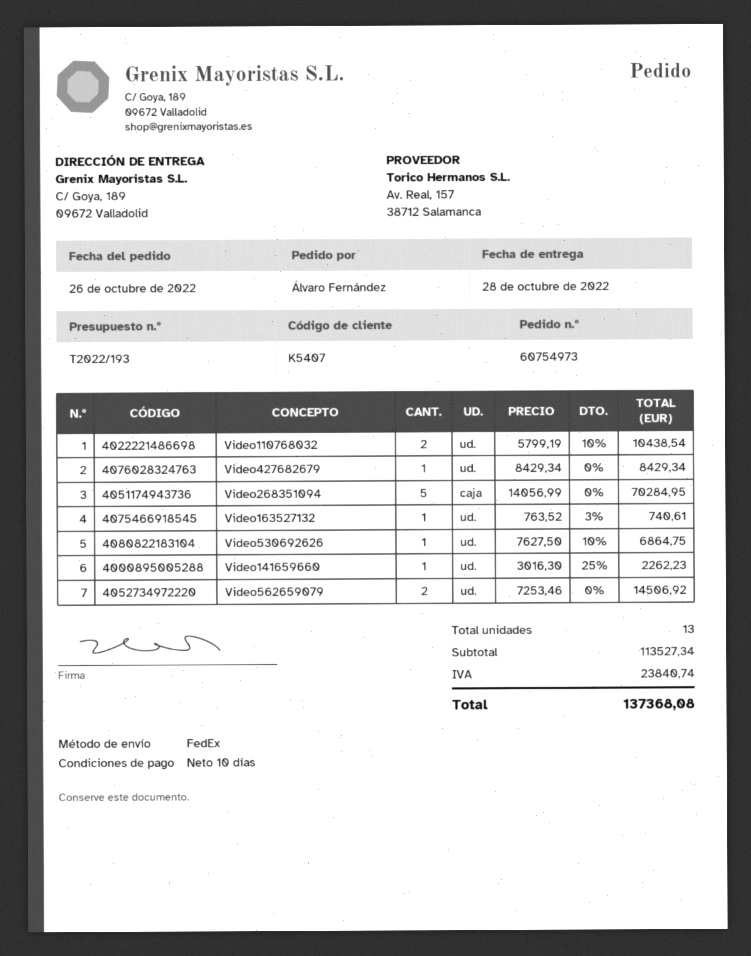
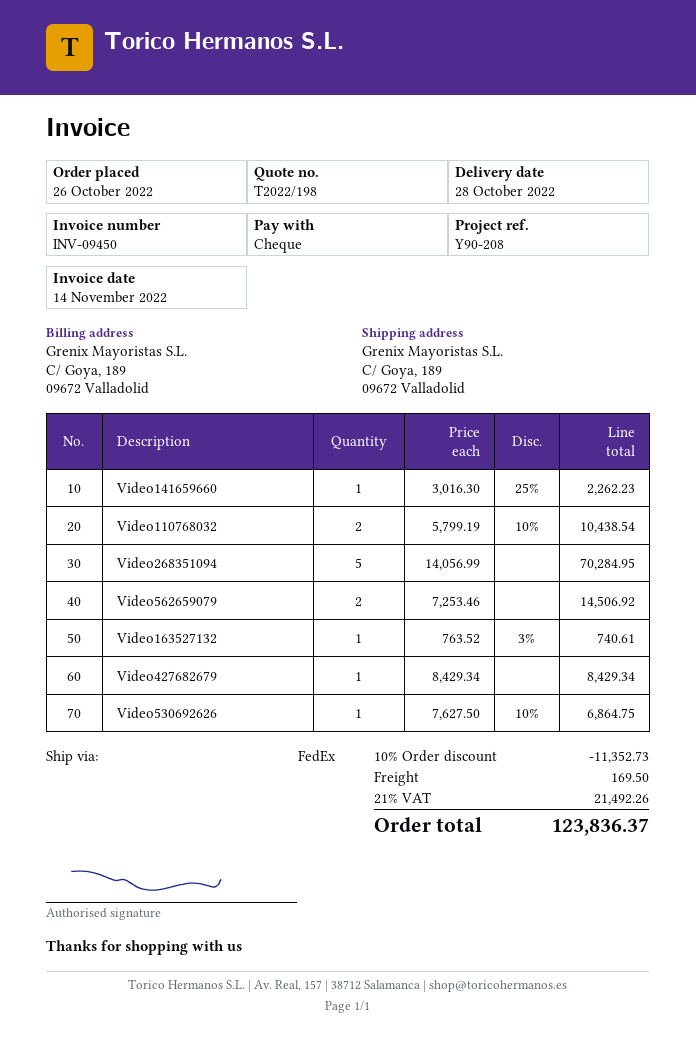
quote number: T2022/193 -> T2022/198
discount: none -> 10% = 11352.73
shipping: none -> 169.50
tax: 23840.74 -> 21492.26
total: 137368.08 -> 123836.37

